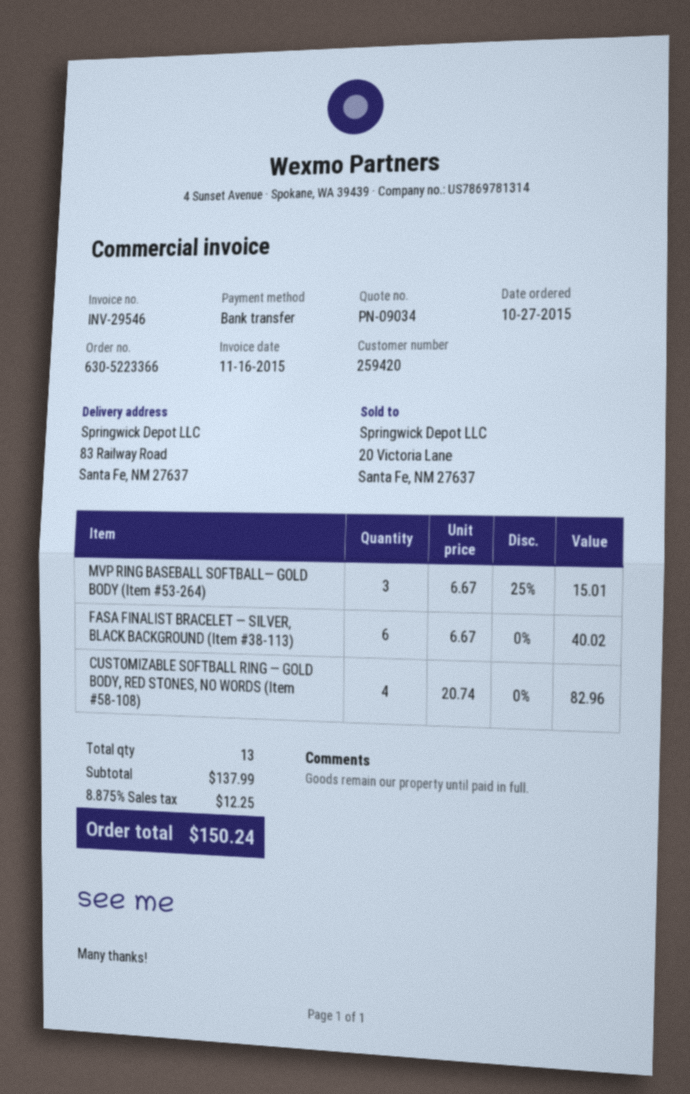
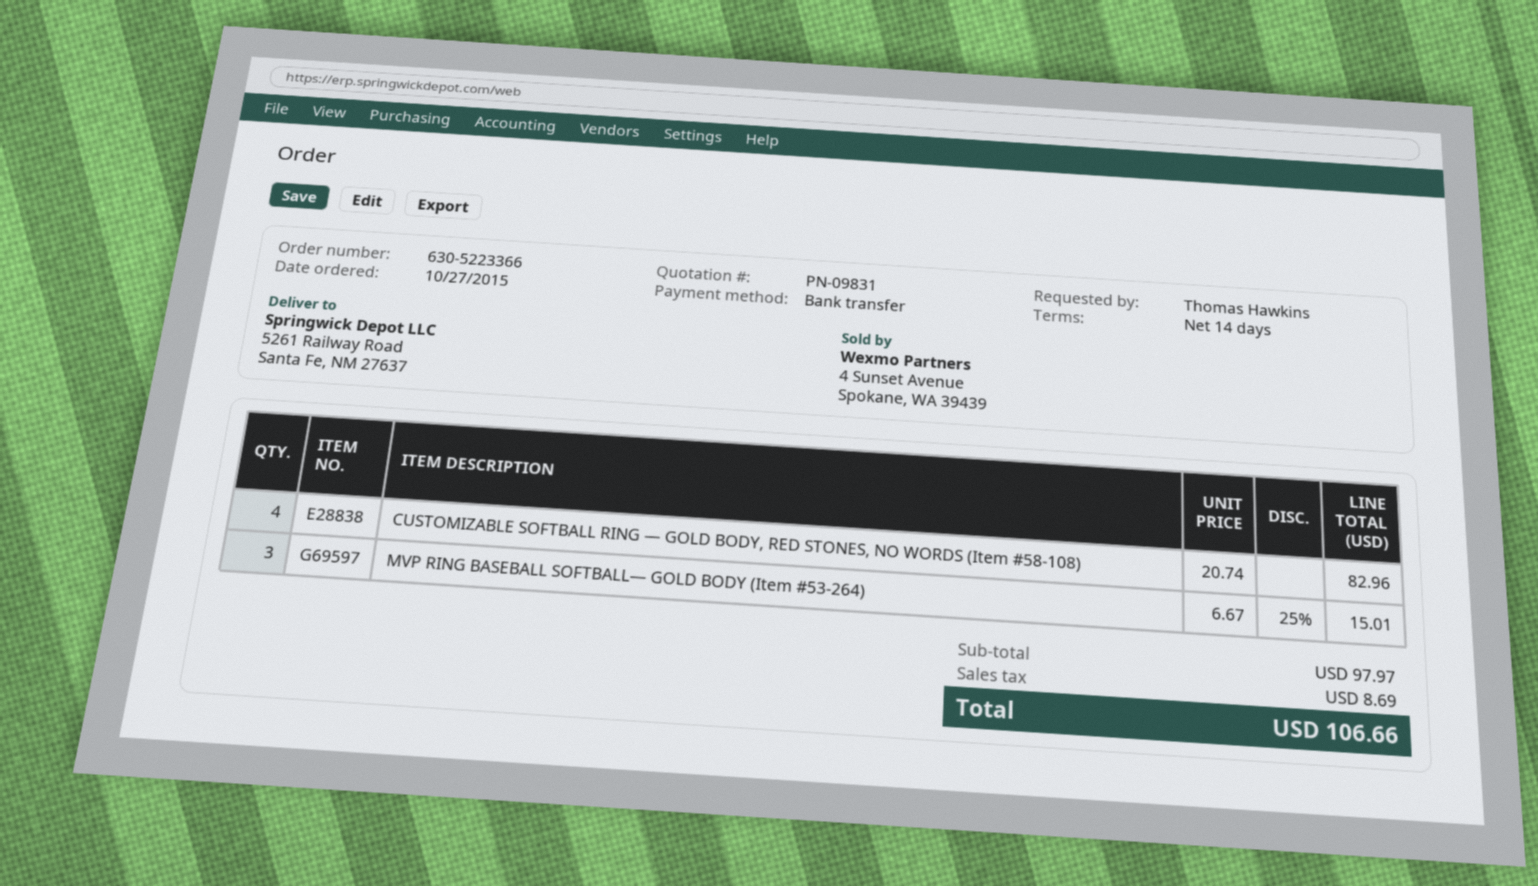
quote number: PN-09034 -> PN-09831
ship to: 83 Railway Road, Santa Fe, NM 27637 -> 5261 Railway Road, Santa Fe, NM 27637
FASA FINALIST BRACELET — SILVER, BLACK BACKGROUND (Item #38-113): 6 x 6.67 = 40.02 -> none
subtotal: 137.99 -> 97.97
tax: 12.25 -> 8.69
total: 150.24 -> 106.66

